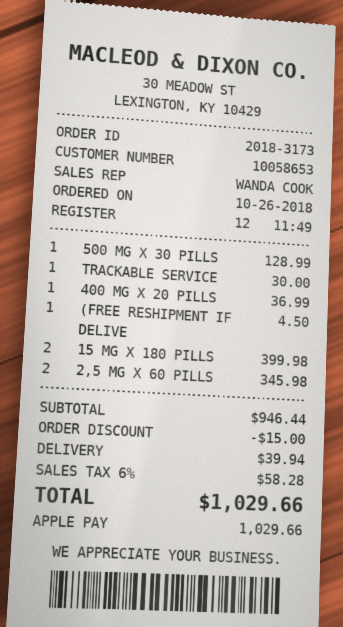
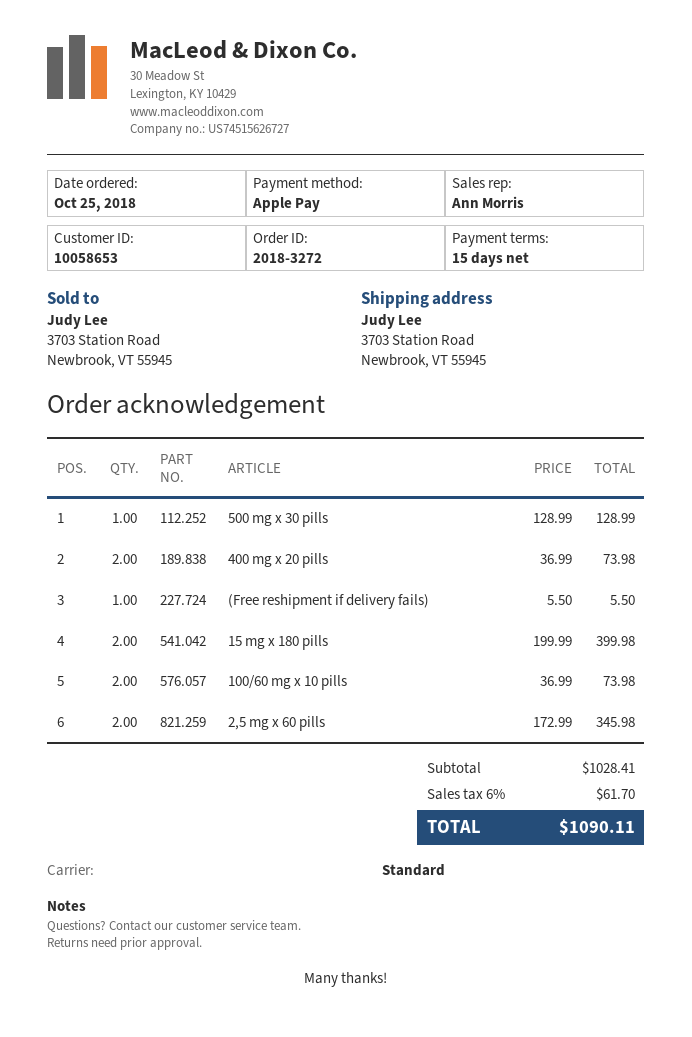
order number: 2018-3173 -> 2018-3272
order date: 2018-10-26 -> 2018-10-25
sales rep: WANDA COOK -> Ann Morris
TRACKABLE SERVICE: 1 for 30.00 -> none
400 MG X 20 PILLS: 1 for 36.99 -> 2 for 73.98
(FREE RESHIPMENT IF DELIVE: 1 for 4.50 -> 1 for 5.50
100/60 mg x 10 pills: none -> 2 for 73.98
subtotal: 946.44 -> 1028.41
discount: 15.00 -> none
shipping: 39.94 -> none
tax: 6% = 58.28 -> 6% = 61.70
total: 1029.66 -> 1090.11

